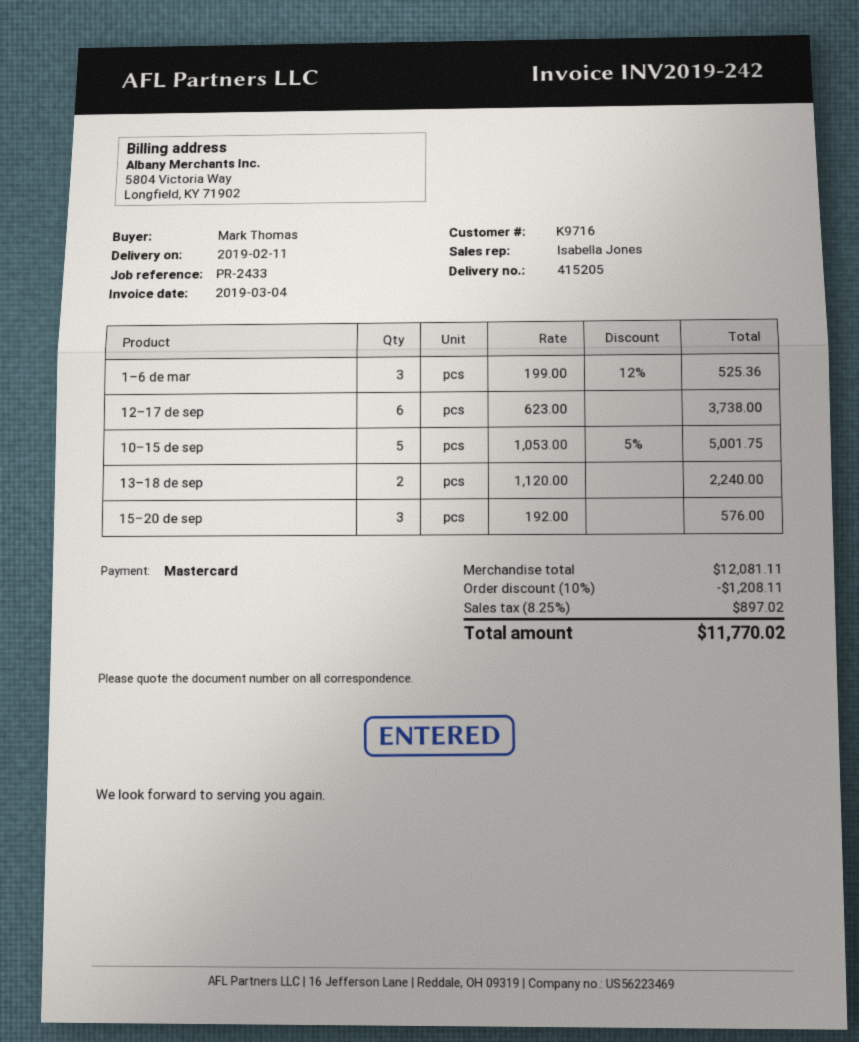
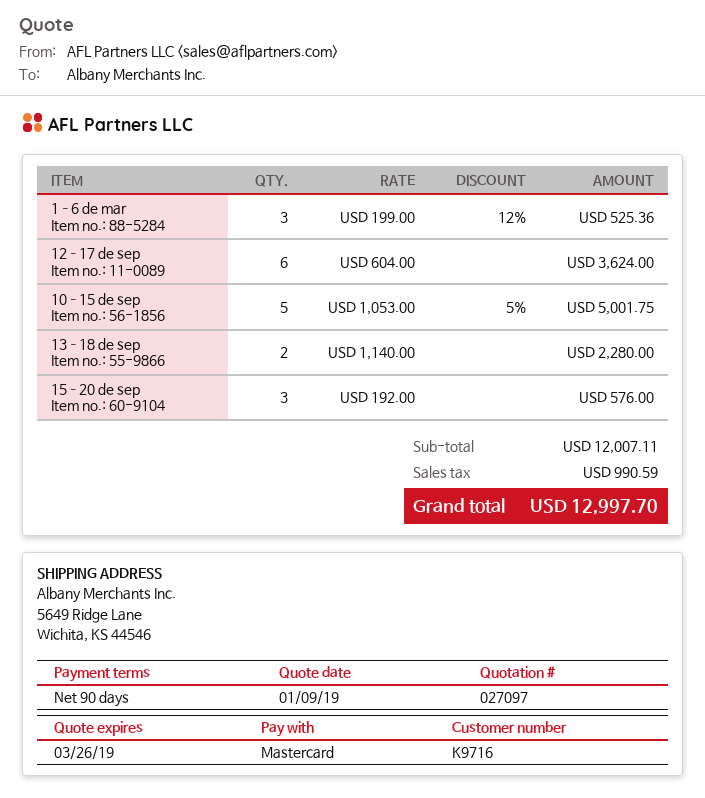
12–17 de sep: 6 x 623.00 = 3738.00 -> 6 x 604.00 = 3624.00
13–18 de sep: 2 x 1120.00 = 2240.00 -> 2 x 1140.00 = 2280.00
subtotal: 12081.11 -> 12007.11
discount: 10% = 1208.11 -> none
tax: 897.02 -> 990.59
total: 11770.02 -> 12997.70

